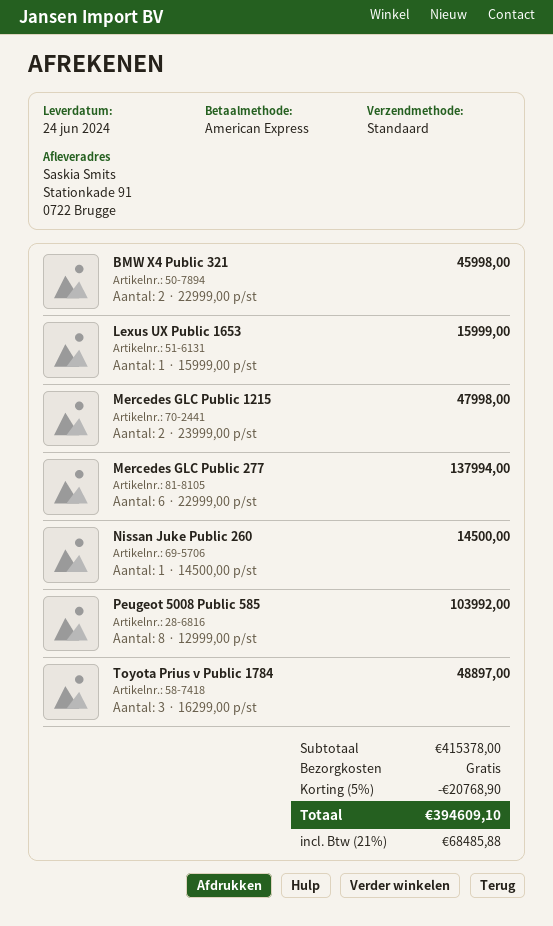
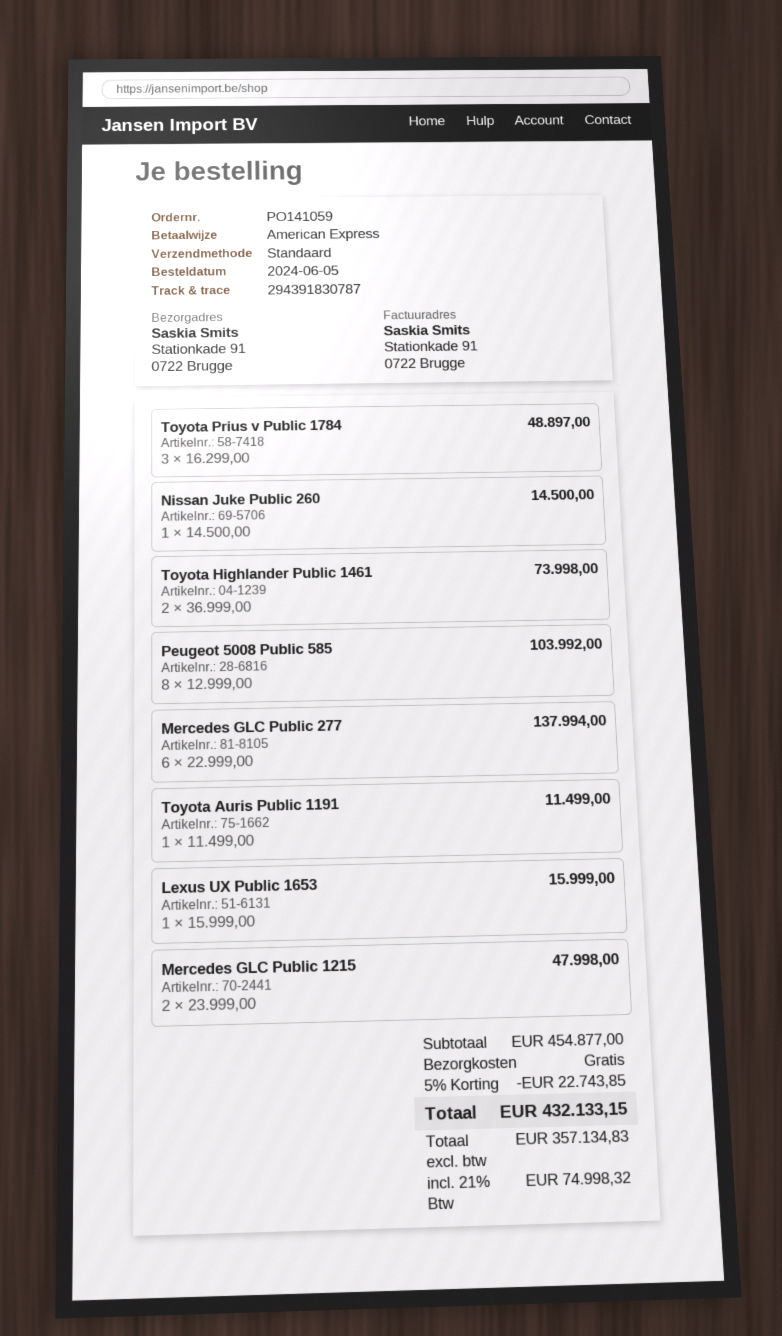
BMW X4 Public 321: 2 x 22999.00 = 45998.00 -> none
Toyota Highlander Public 1461: none -> 2 x 36999.00 = 73998.00
Toyota Auris Public 1191: none -> 1 x 11499.00 = 11499.00
subtotal: 415378.00 -> 454877.00
discount: 5% = 20768.90 -> 5% = 22743.85
tax: 21% = 68485.88 -> 21% = 74998.32
total: 394609.10 -> 432133.15

